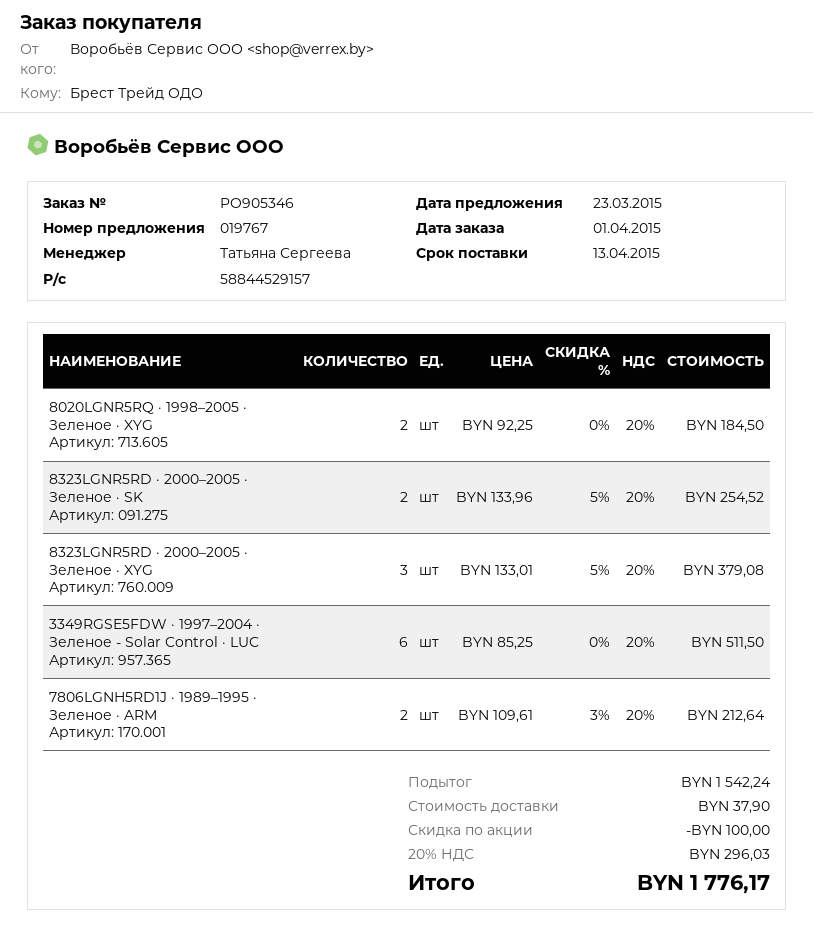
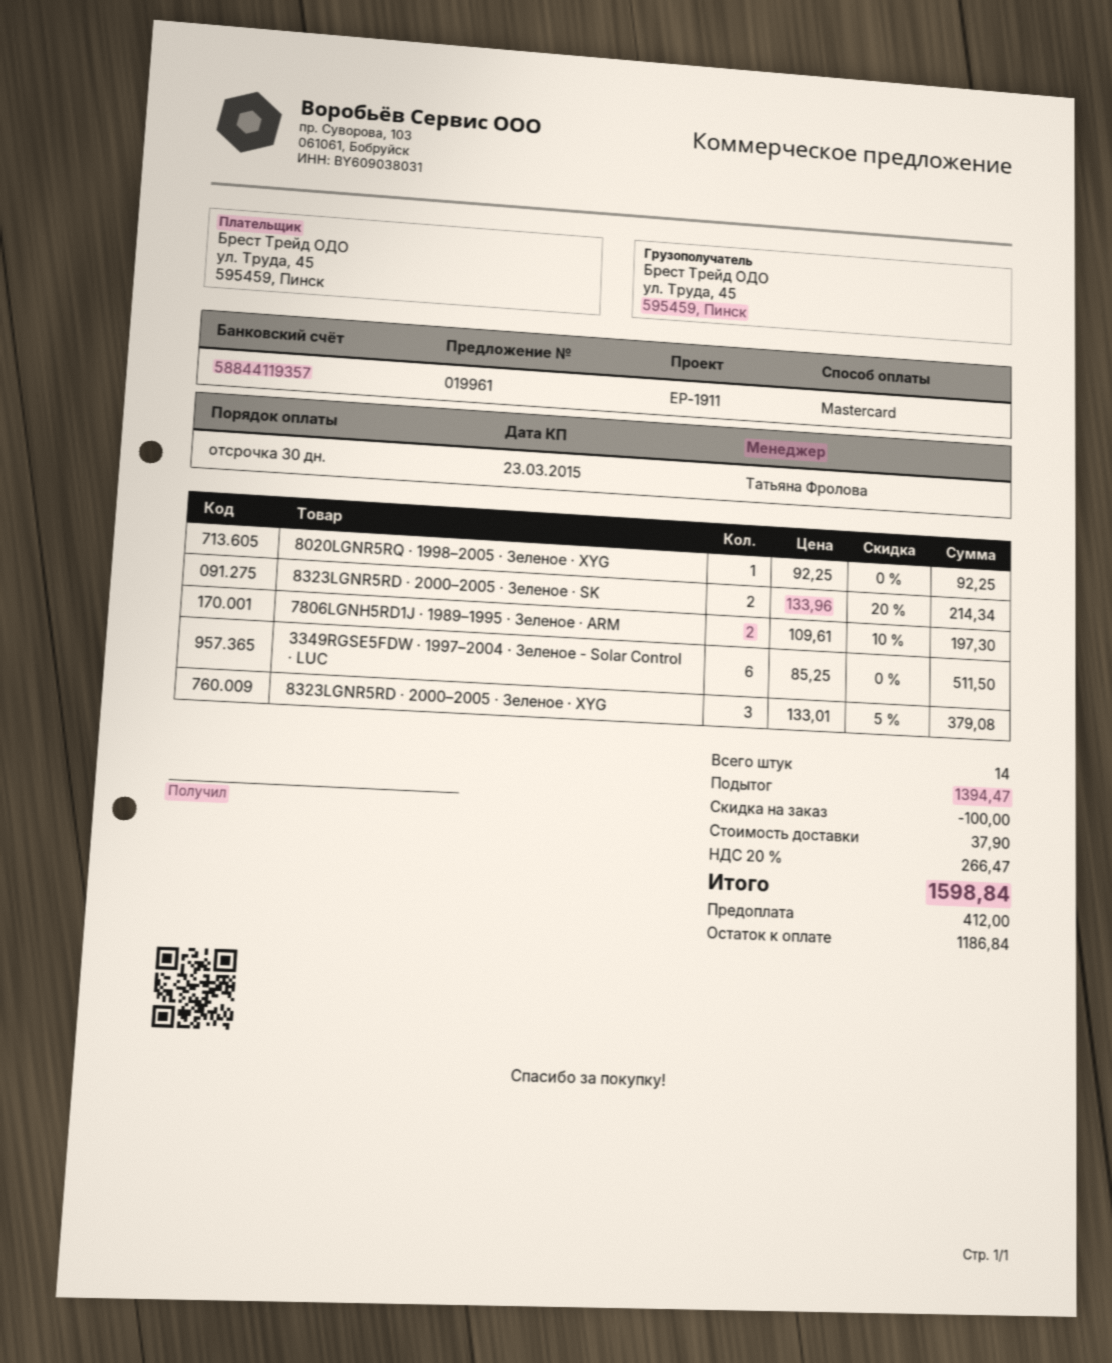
quote number: 019767 -> 019961
sales rep: Татьяна Сергеева -> Татьяна Фролова
bank account: 58844529157 -> 58844119357
8020LGNR5RQ · 1998–2005 · Зеленое · XYG: 2 x 92.25 = 184.50 -> 1 x 92.25 = 92.25
8323LGNR5RD · 2000–2005 · Зеленое · SK: 2 x 133.96 - 5% = 254.52 -> 2 x 133.96 - 20% = 214.34
7806LGNH5RD1J · 1989–1995 · Зеленое · ARM: 2 x 109.61 - 3% = 212.64 -> 2 x 109.61 - 10% = 197.30
subtotal: 1542.24 -> 1394.47
tax: 20% = 296.03 -> 20% = 266.47
total: 1776.17 -> 1598.84

